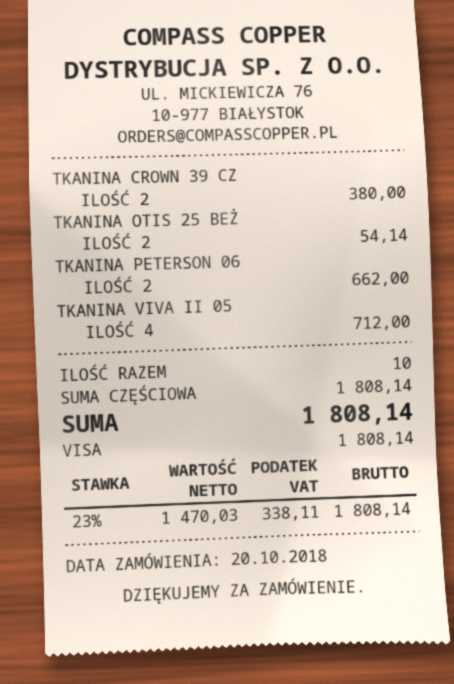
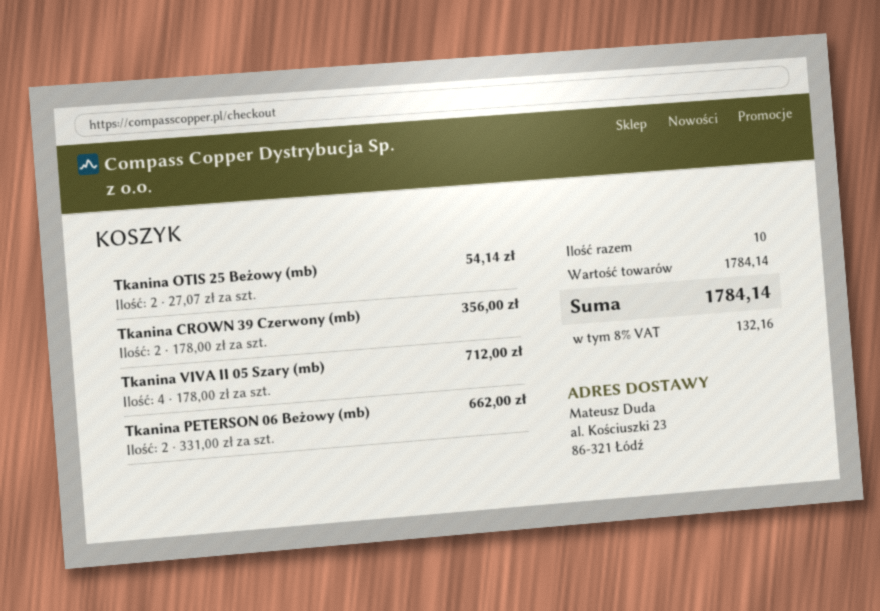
TKANINA CROWN 39 CZ: 2 for 380.00 -> 2 for 356.00
subtotal: 1808.14 -> 1784.14
tax: 23% = 338.11 -> 8% = 132.16
total: 1808.14 -> 1784.14

